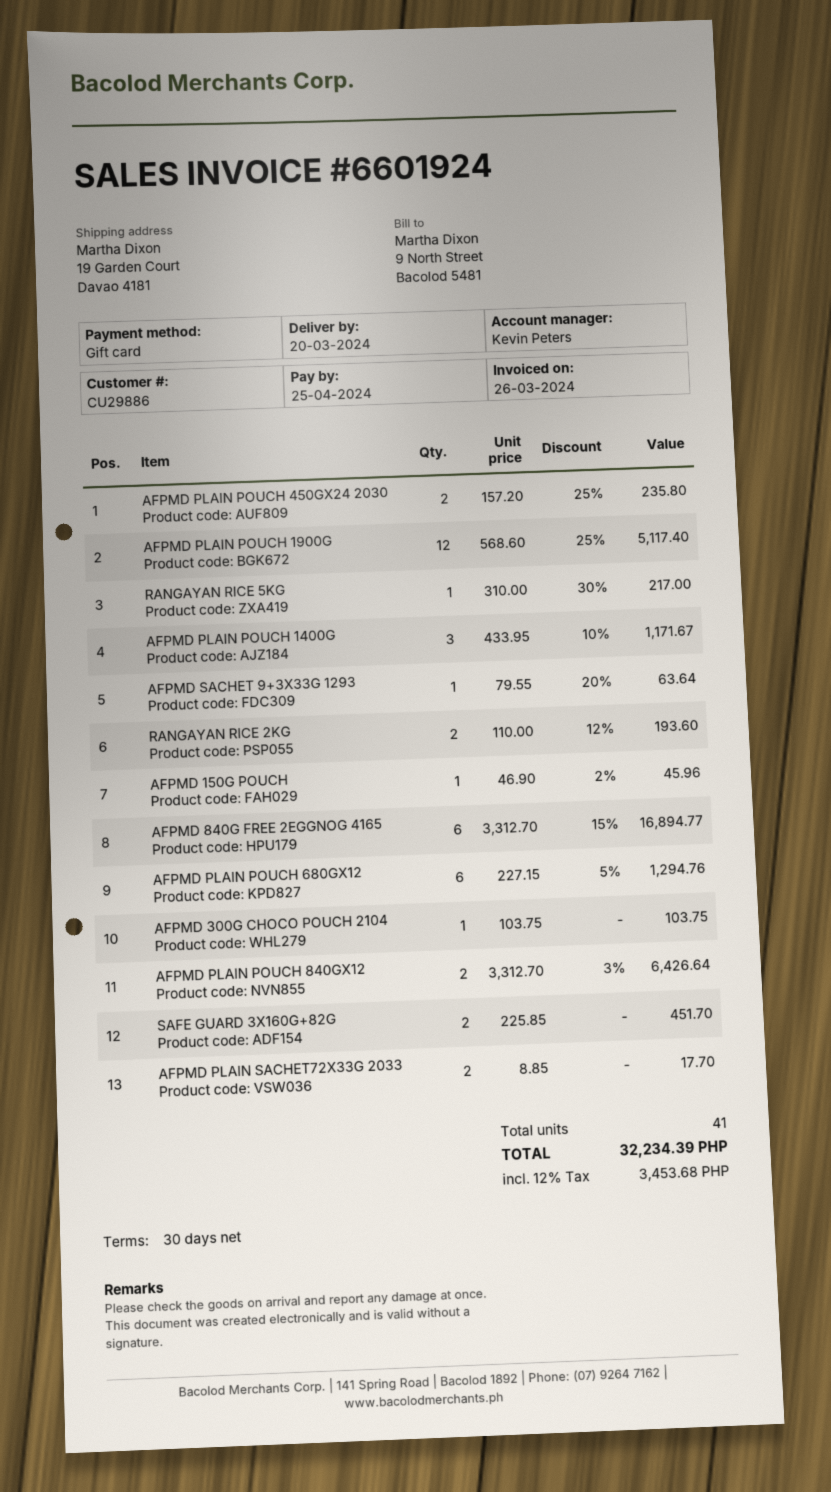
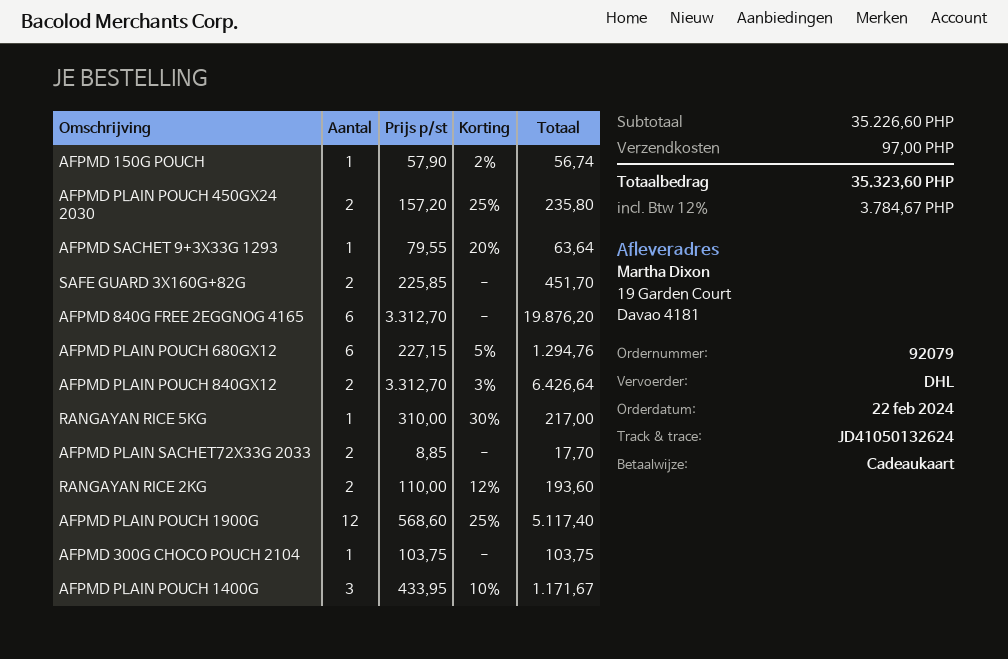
AFPMD 150G POUCH: 1 x 46.90 - 2% = 45.96 -> 1 x 57.90 - 2% = 56.74
AFPMD 840G FREE 2EGGNOG 4165: 6 x 3312.70 - 15% = 16894.77 -> 6 x 3312.70 = 19876.20
shipping: none -> 97.00
tax: 12% = 3453.68 -> 12% = 3784.67
total: 32234.39 -> 35323.60

